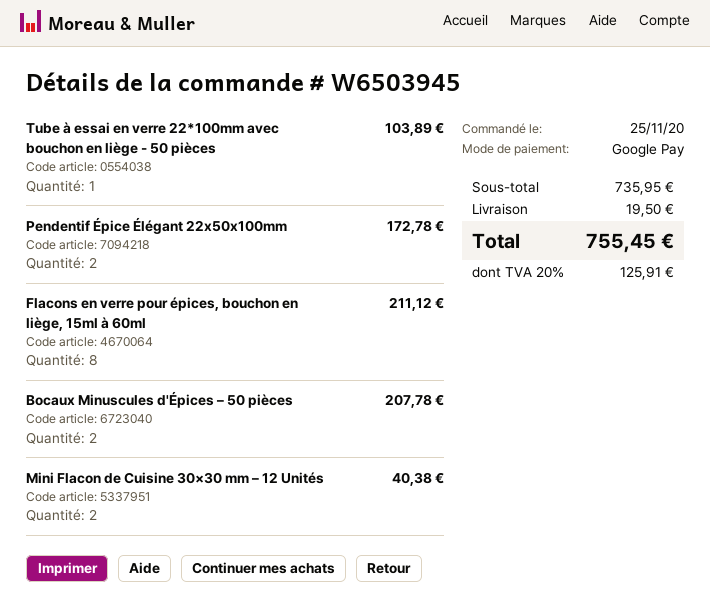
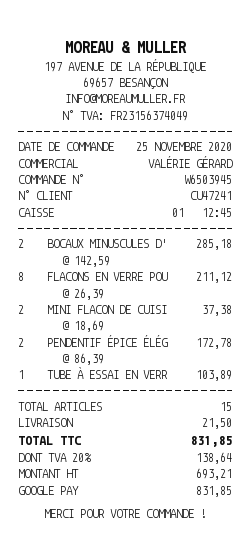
Bocaux Minuscules d'Épices – 50 pièces: 2 for 207.78 -> 2 for 285.18
Mini Flacon de Cuisine 30×30 mm – 12 Unités: 2 for 40.38 -> 2 for 37.38
shipping: 19.50 -> 21.50
tax: 20% = 125.91 -> 20% = 138.64
total: 755.45 -> 831.85

